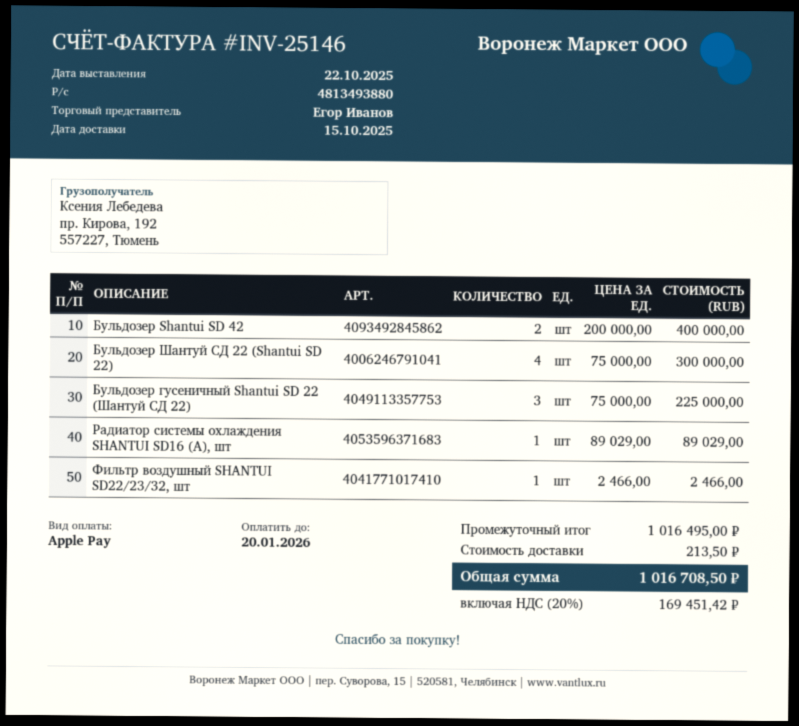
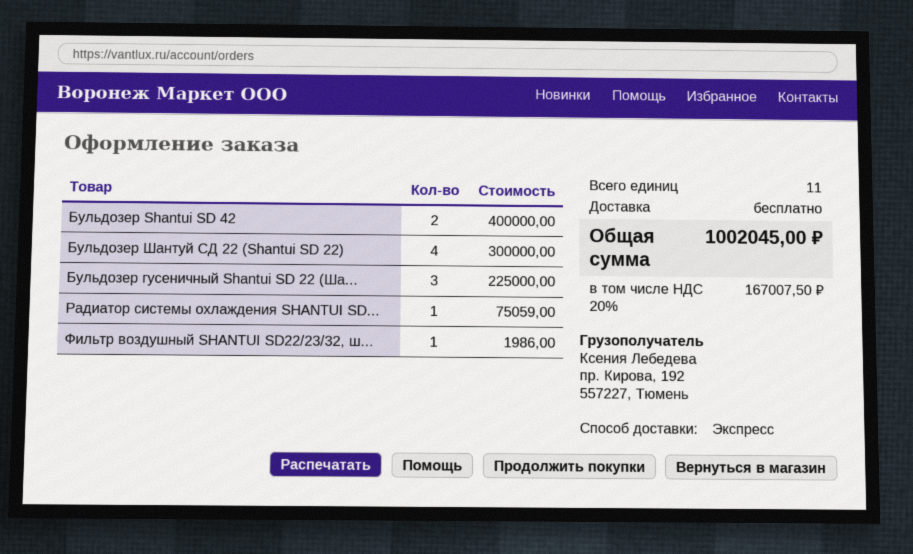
Радиатор системы охлаждения SHANTUI SD16 (А), шт: 1 for 89029.00 -> 1 for 75059.00
Фильтр воздушный SHANTUI SD22/23/32, шт: 1 for 2466.00 -> 1 for 1986.00
shipping: 213.50 -> 0.00
tax: 20% = 169451.42 -> 20% = 167007.50
total: 1016708.50 -> 1002045.00

